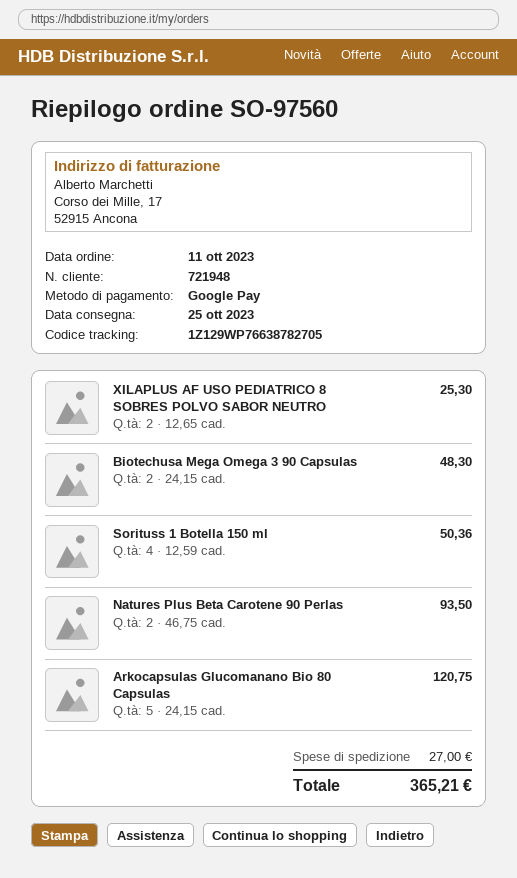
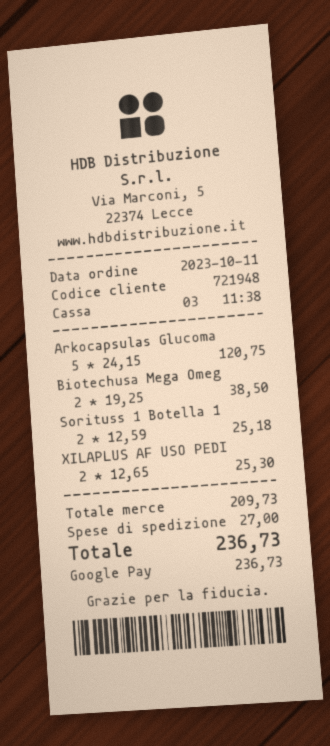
Biotechusa Mega Omega 3 90 Capsulas: 2 x 24.15 = 48.30 -> 2 x 19.25 = 38.50
Sorituss 1 Botella 150 ml: 4 x 12.59 = 50.36 -> 2 x 12.59 = 25.18
Natures Plus Beta Carotene 90 Perlas: 2 x 46.75 = 93.50 -> none
total: 365.21 -> 236.73

